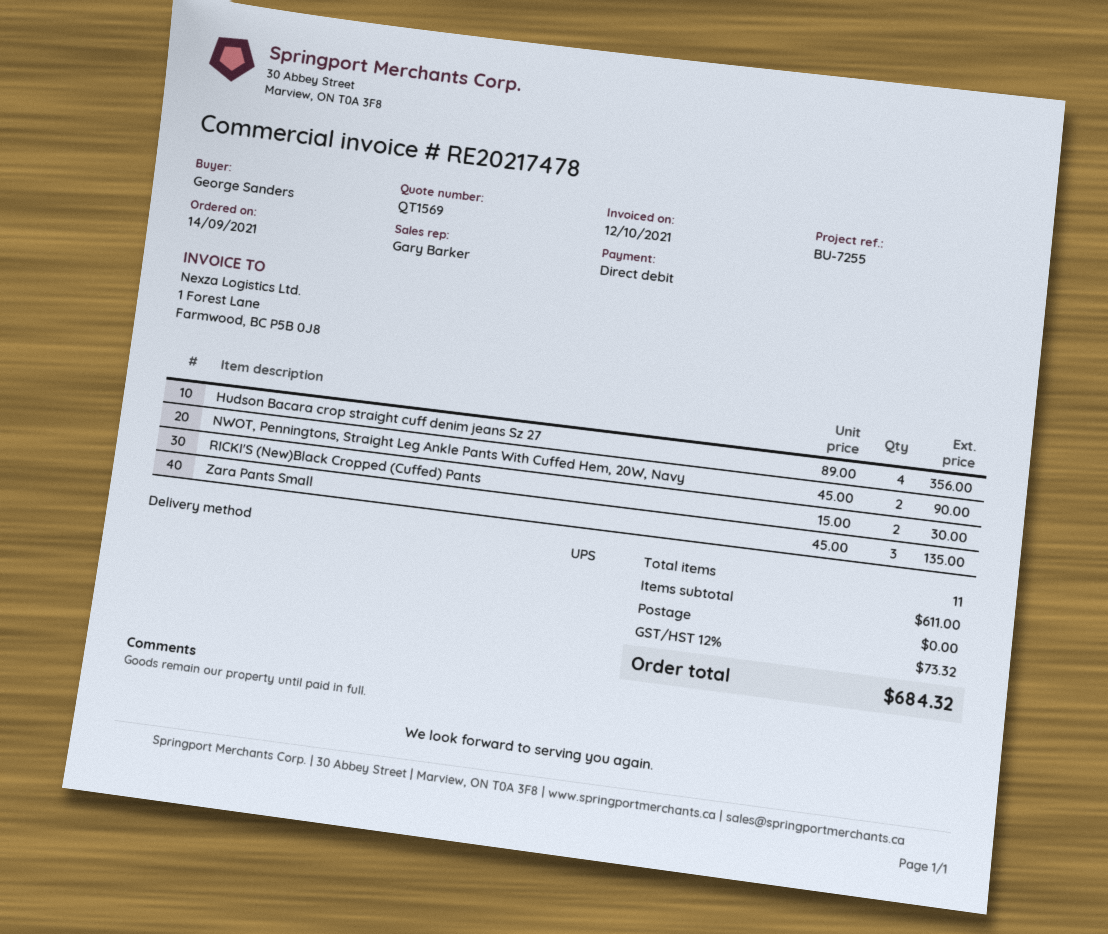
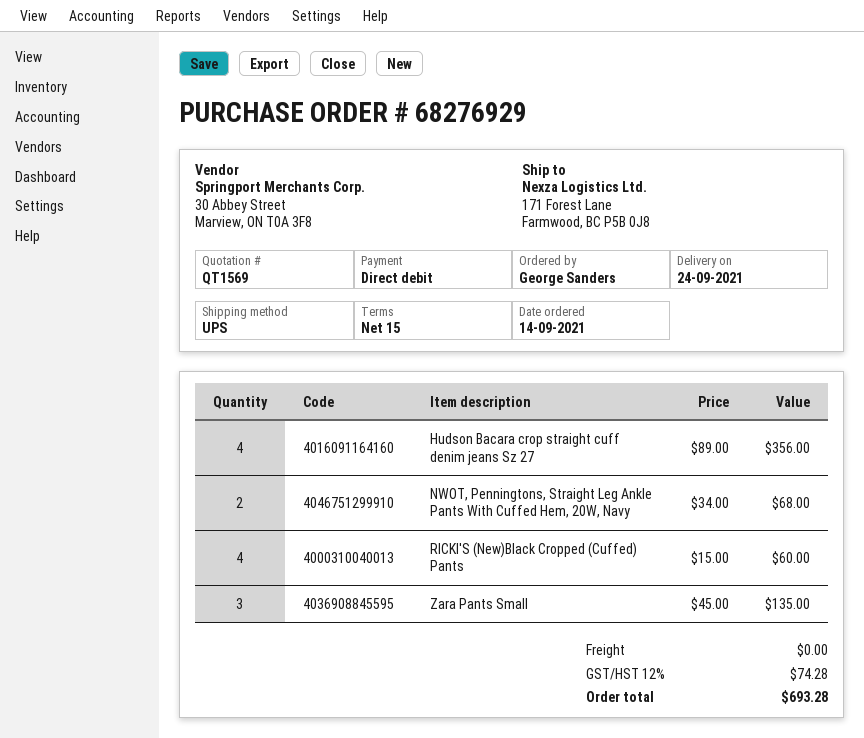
NWOT, Penningtons, Straight Leg Ankle Pants With Cuffed Hem, 20W, Navy: 2 x 45.00 = 90.00 -> 2 x 34.00 = 68.00
RICKI'S (New)Black Cropped (Cuffed) Pants: 2 x 15.00 = 30.00 -> 4 x 15.00 = 60.00
tax: 12% = 73.32 -> 12% = 74.28
total: 684.32 -> 693.28

